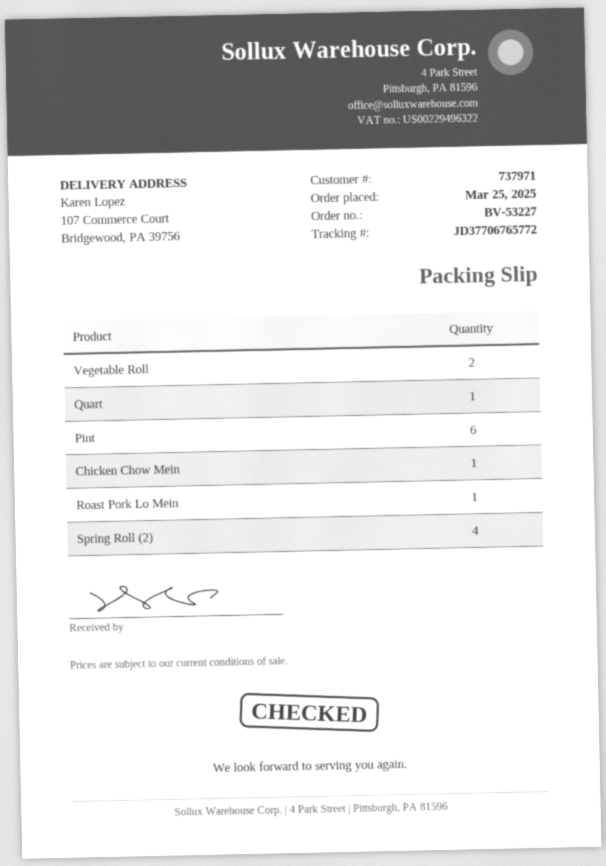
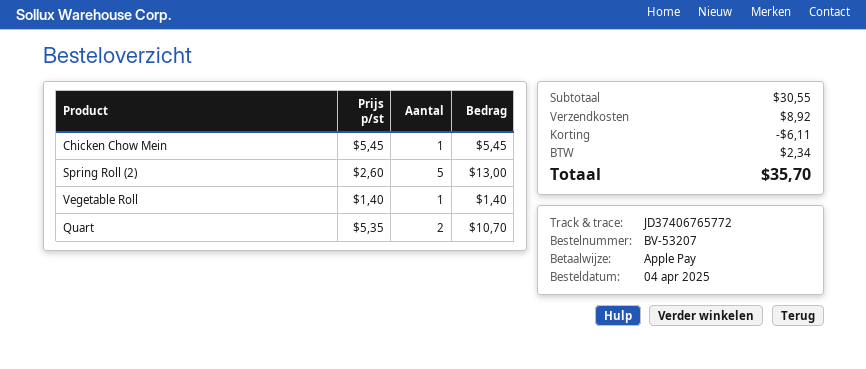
order number: BV-53227 -> BV-53207
order date: 2025-03-25 -> 2025-04-04
tracking number: JD37706765772 -> JD37406765772
Vegetable Roll: 2 -> 1
Quart: 1 -> 2
Pint: 6 -> none
Roast Pork Lo Mein: 1 -> none
Spring Roll (2): 4 -> 5

